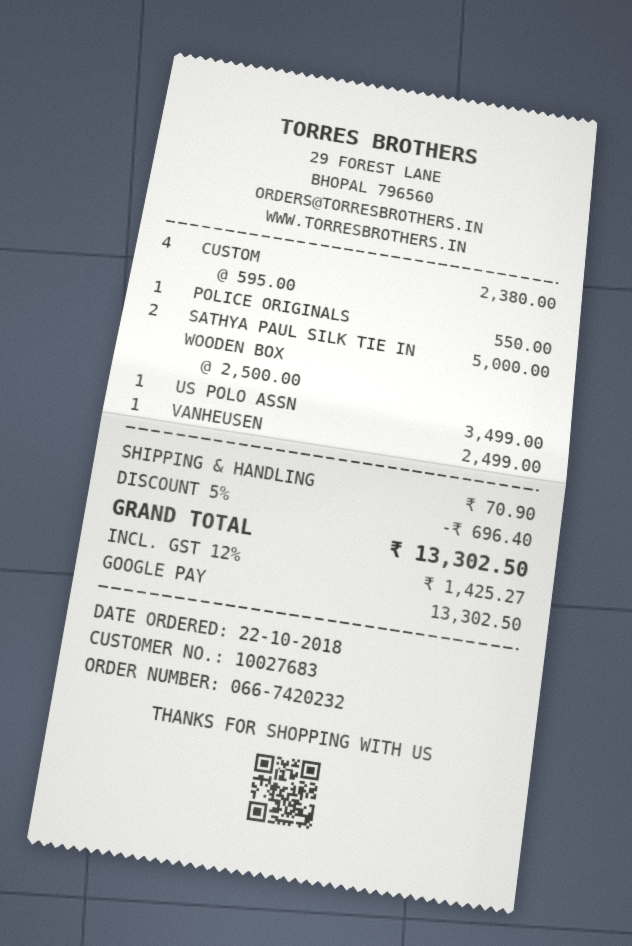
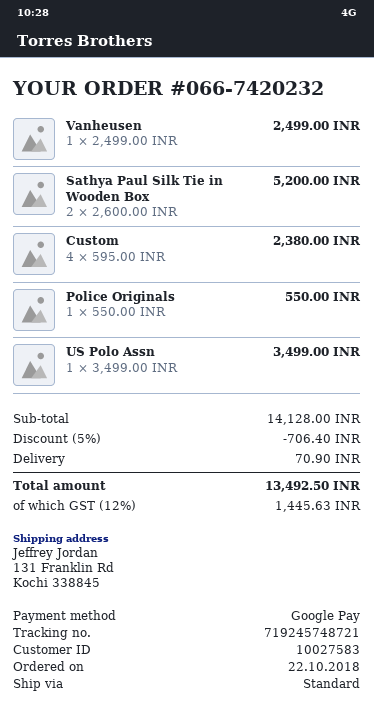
customer number: 10027683 -> 10027583
SATHYA PAUL SILK TIE IN WOODEN BOX: 2 x 2500.00 = 5000.00 -> 2 x 2600.00 = 5200.00
discount: 5% = 696.40 -> 5% = 706.40
tax: 12% = 1425.27 -> 12% = 1445.63
total: 13302.50 -> 13492.50

